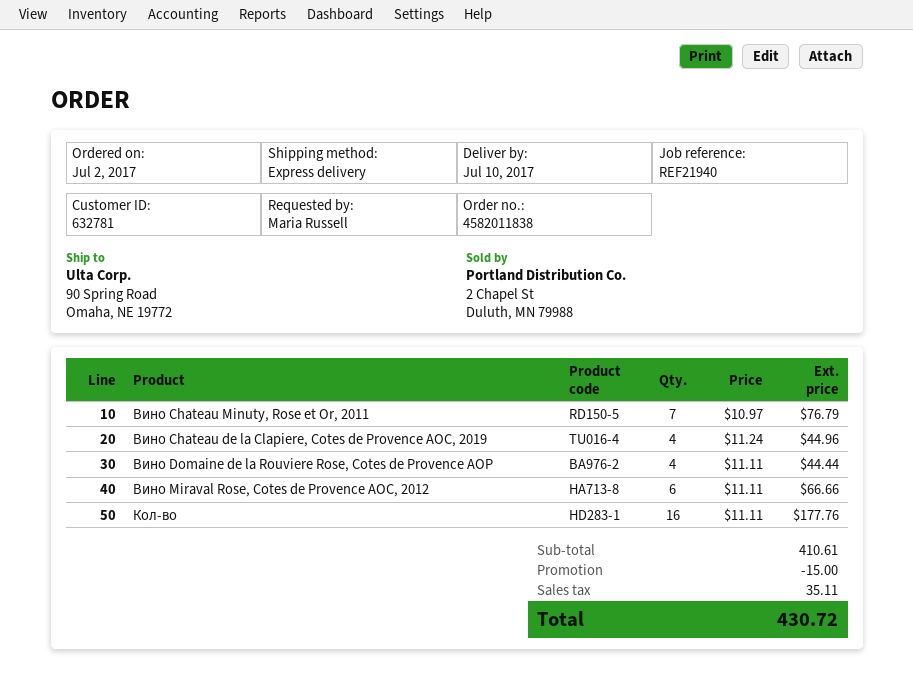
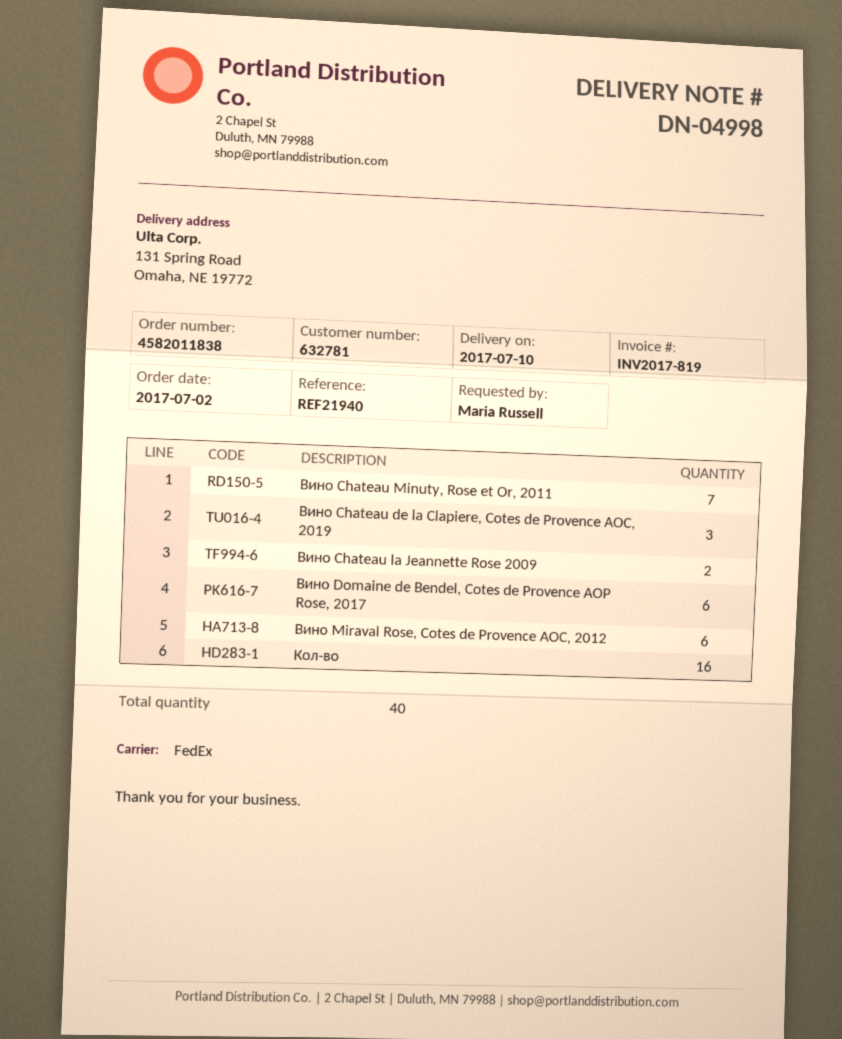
shipping method: express -> FedEx
ship to: 90 Spring Road, Omaha, NE 19772 -> 131 Spring Road, Omaha, NE 19772
Вино Chateau de la Clapiere, Cotes de Provence AOC, 2019: 4 -> 3
Вино Domaine de la Rouviere Rose, Cotes de Provence AOP: 4 -> none
Вино Chateau la Jeannette Rose 2009: none -> 2
Вино Domaine de Bendel, Cotes de Provence AOP Rose, 2017: none -> 6

